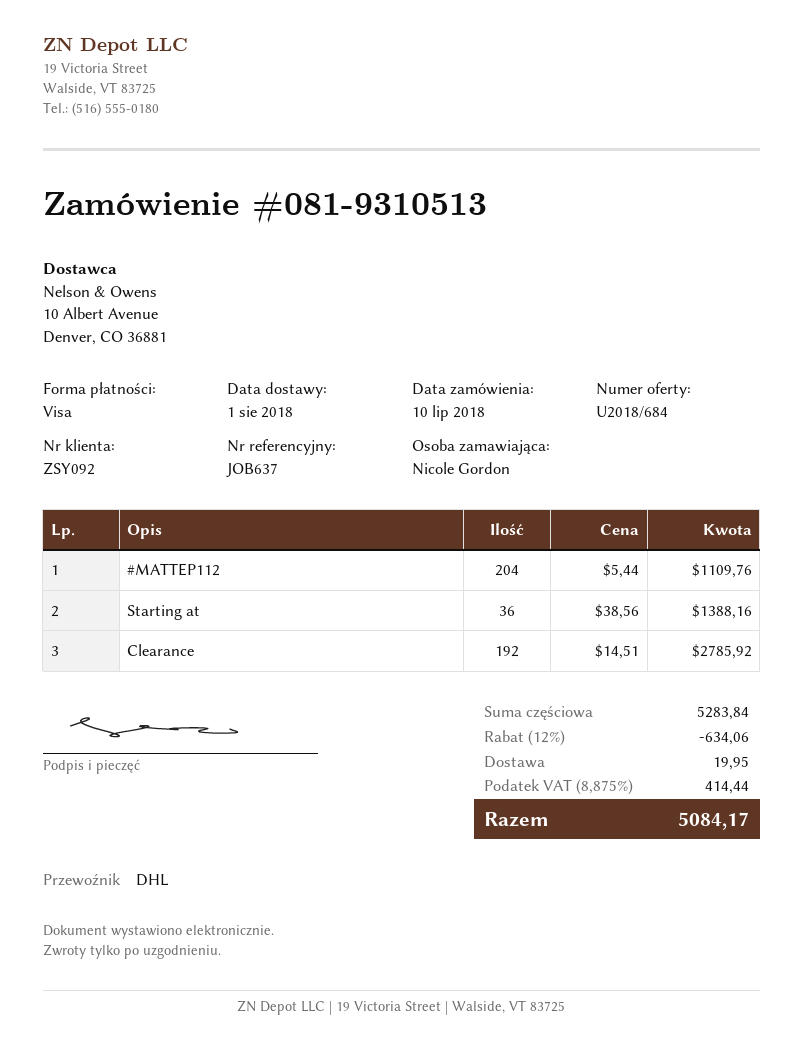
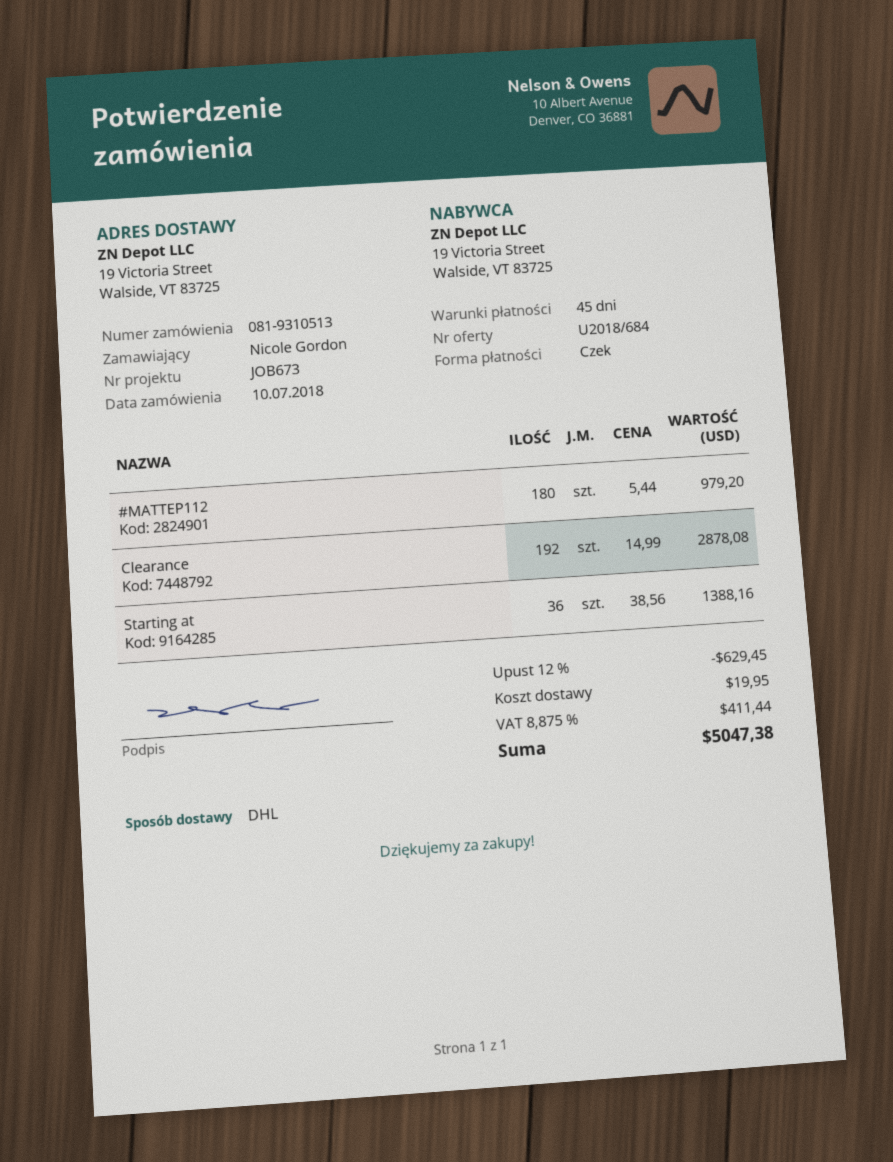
reference: JOB637 -> JOB673
payment method: Visa -> cheque
#MATTEP112: 204 x 5.44 = 1109.76 -> 180 x 5.44 = 979.20
Clearance: 192 x 14.51 = 2785.92 -> 192 x 14.99 = 2878.08
discount: 12% = 634.06 -> 12% = 629.45
tax: 8.875% = 414.44 -> 8.875% = 411.44
total: 5084.17 -> 5047.38

